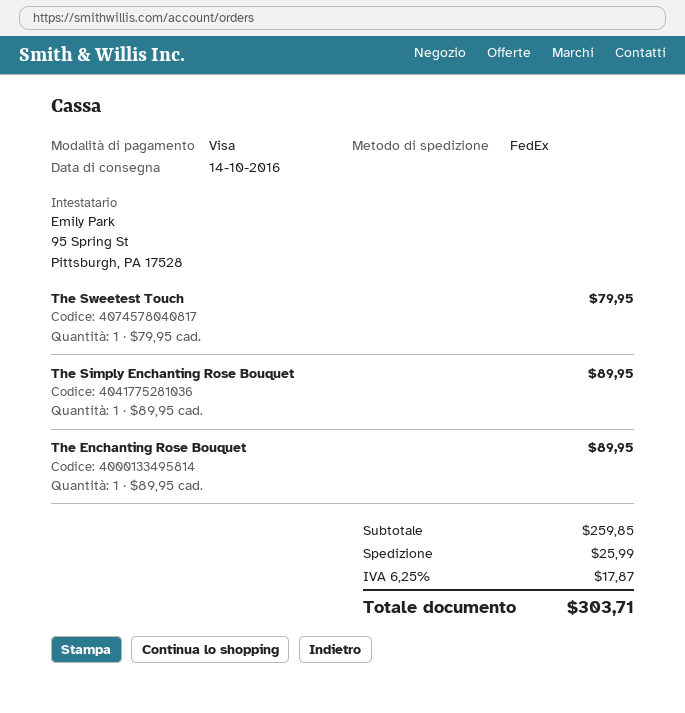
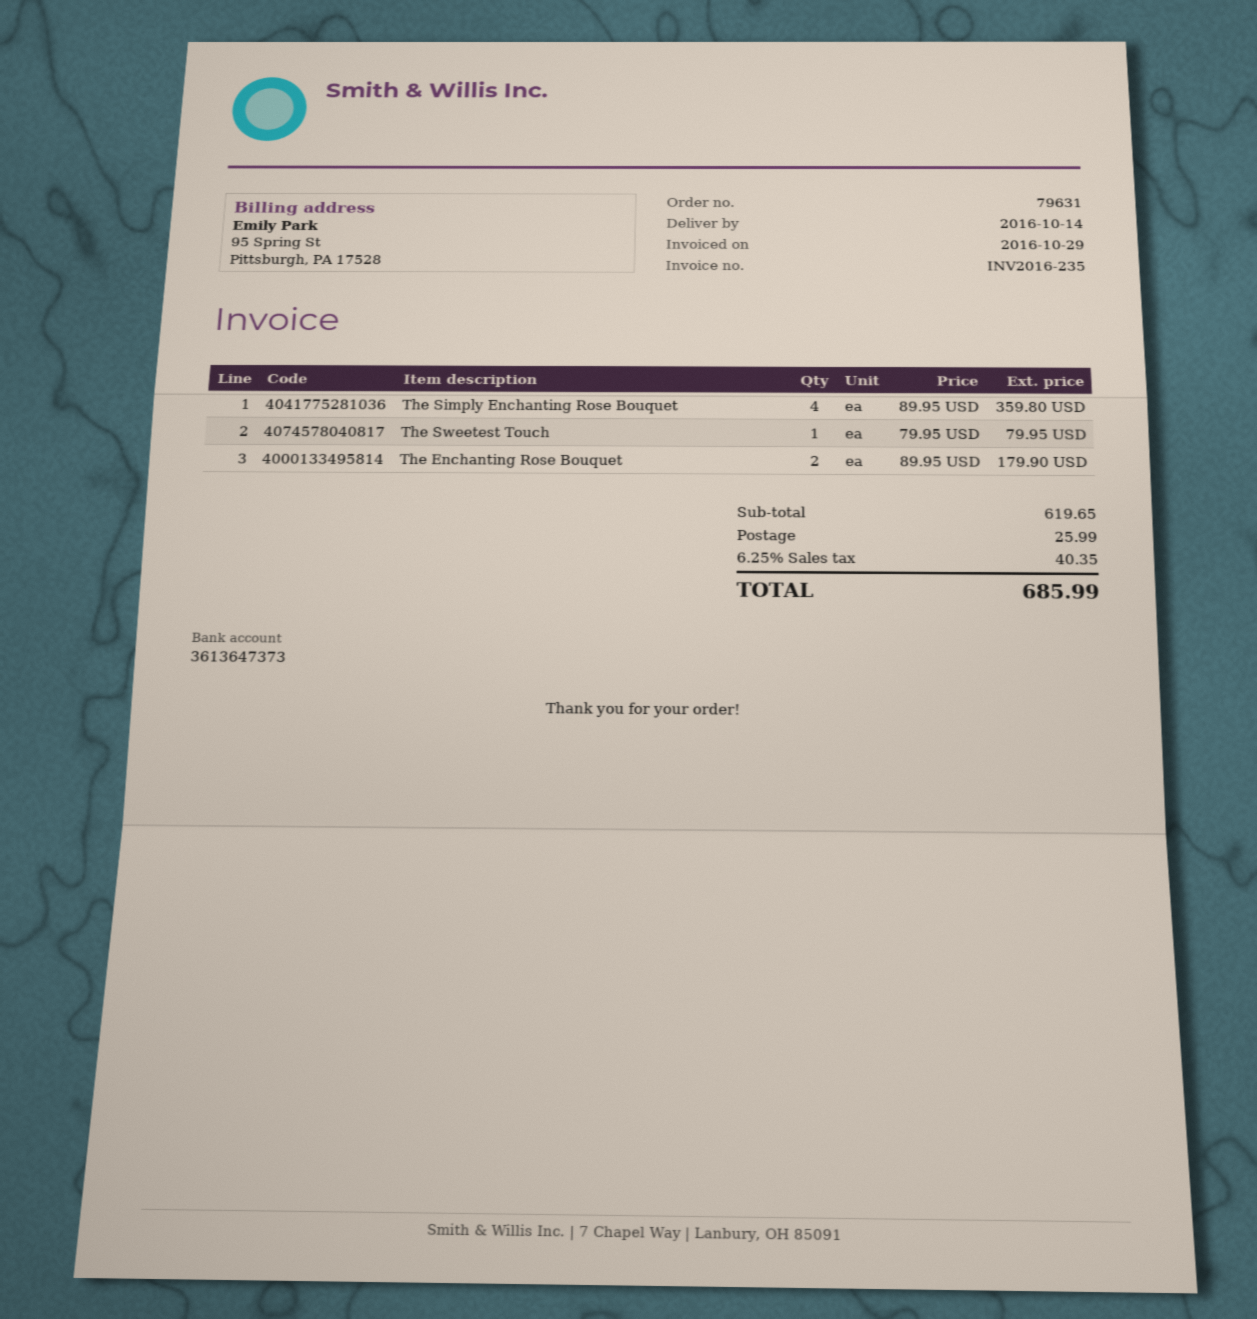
The Simply Enchanting Rose Bouquet: 1 x 89.95 = 89.95 -> 4 x 89.95 = 359.80
The Enchanting Rose Bouquet: 1 x 89.95 = 89.95 -> 2 x 89.95 = 179.90
subtotal: 259.85 -> 619.65
tax: 6.25% = 17.87 -> 6.25% = 40.35
total: 303.71 -> 685.99

